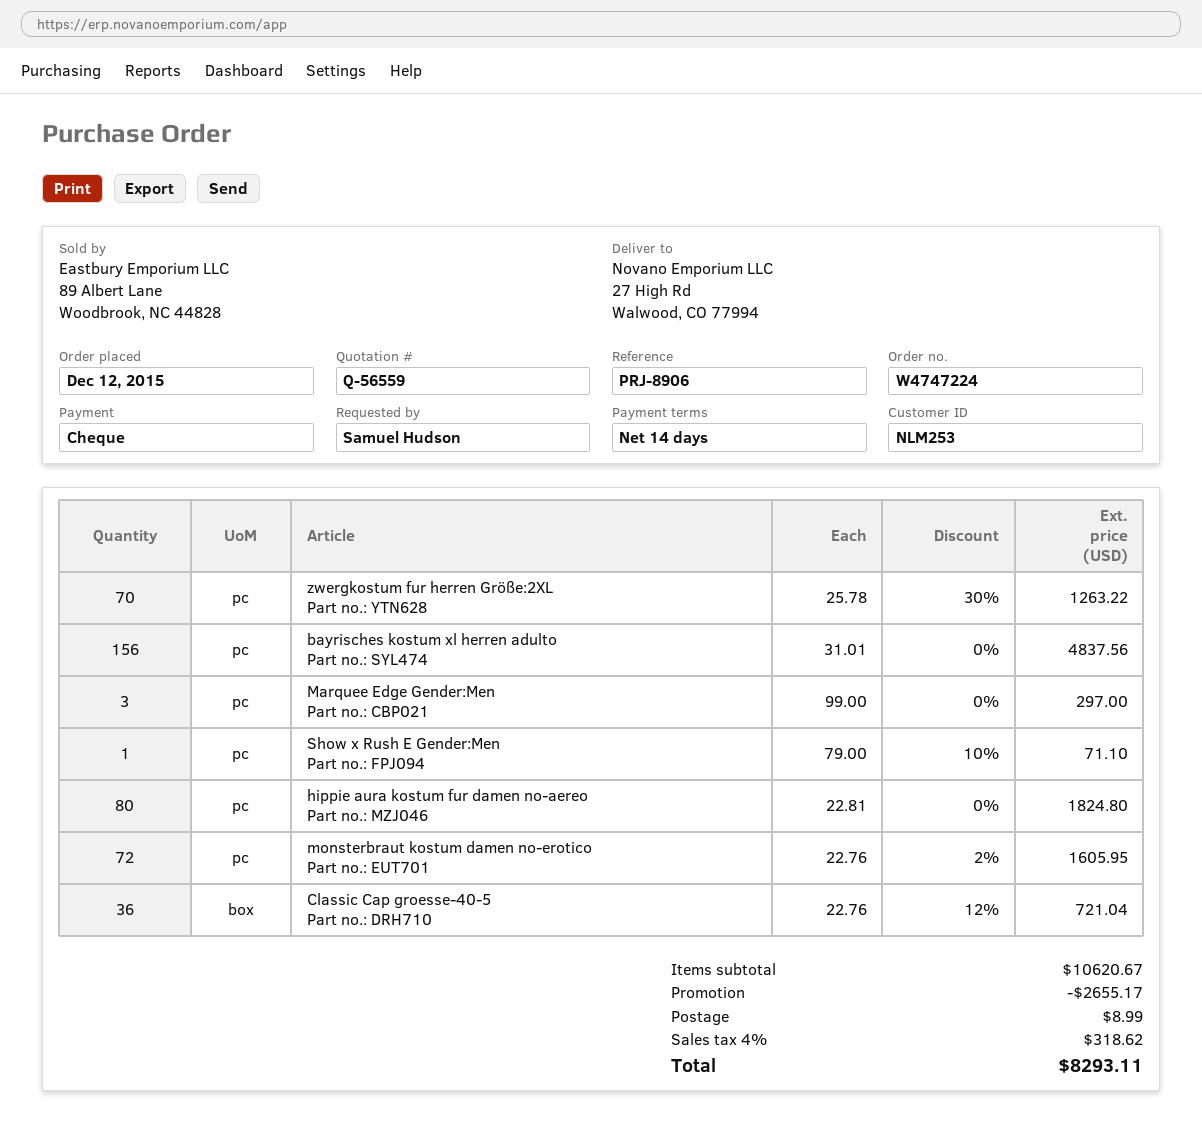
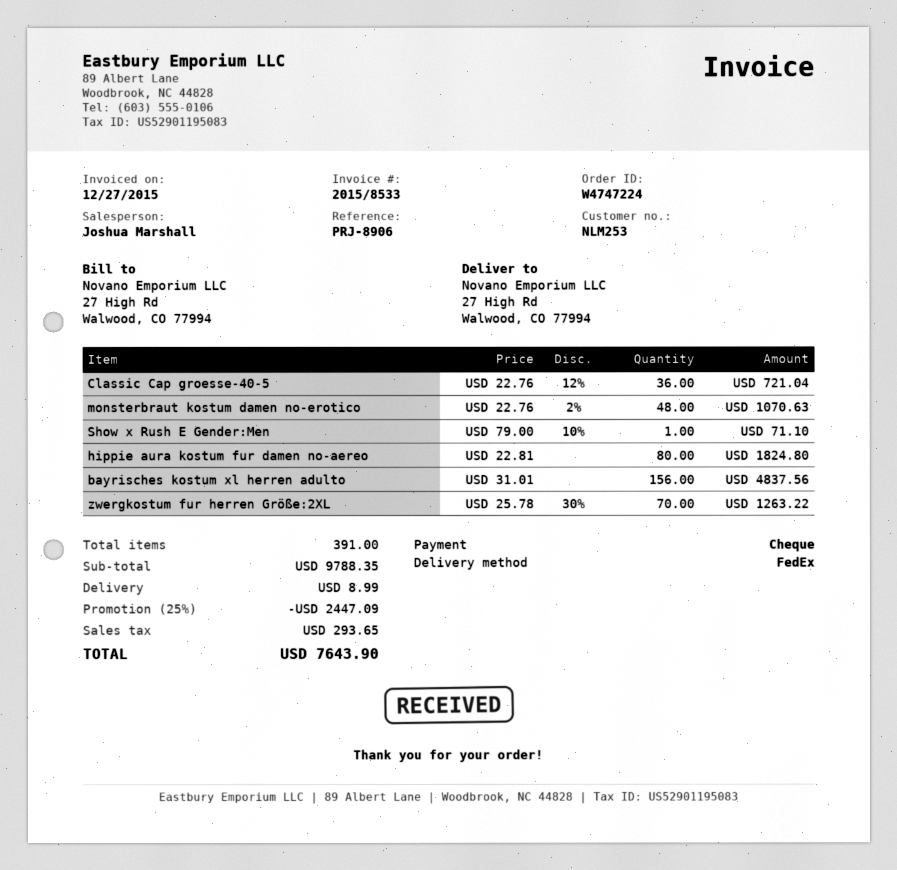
Marquee Edge Gender:Men: 3 x 99.00 = 297.00 -> none
monsterbraut kostum damen no-erotico: 72 x 22.76 - 2% = 1605.95 -> 48 x 22.76 - 2% = 1070.63
subtotal: 10620.67 -> 9788.35
discount: 2655.17 -> 2447.09
tax: 318.62 -> 293.65
total: 8293.11 -> 7643.90

